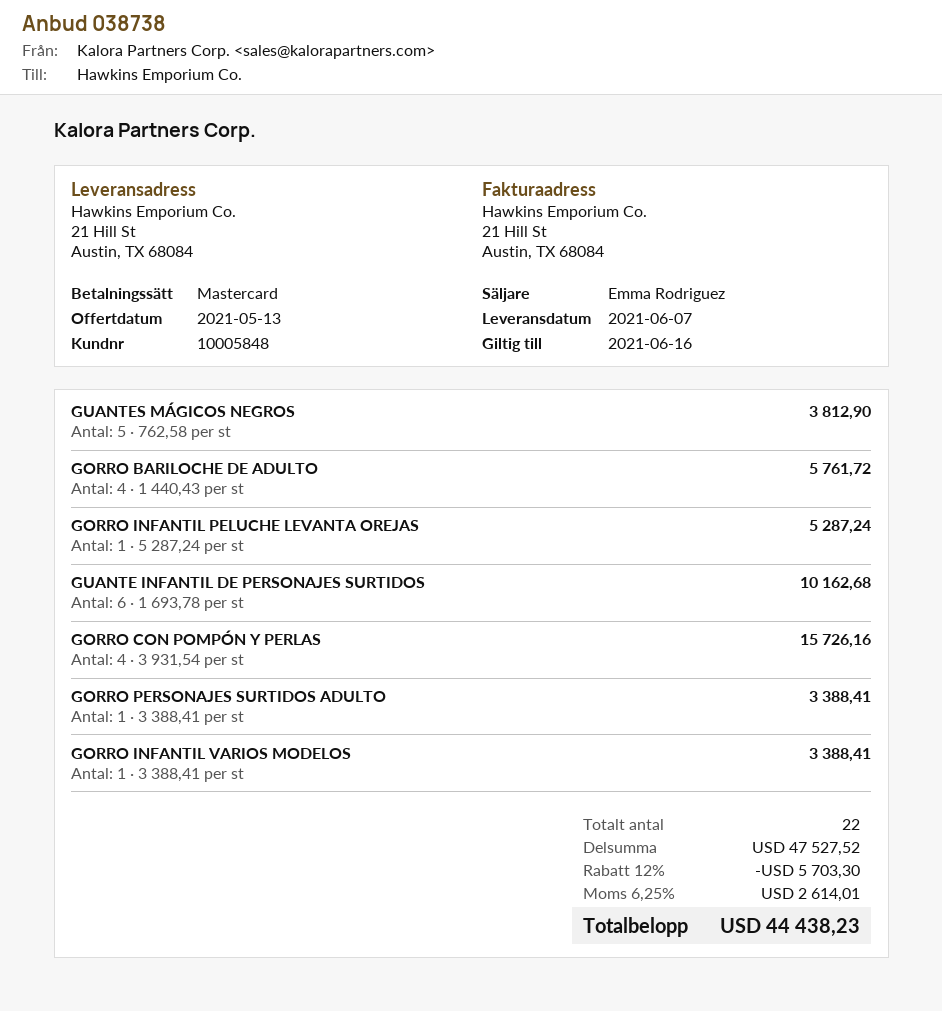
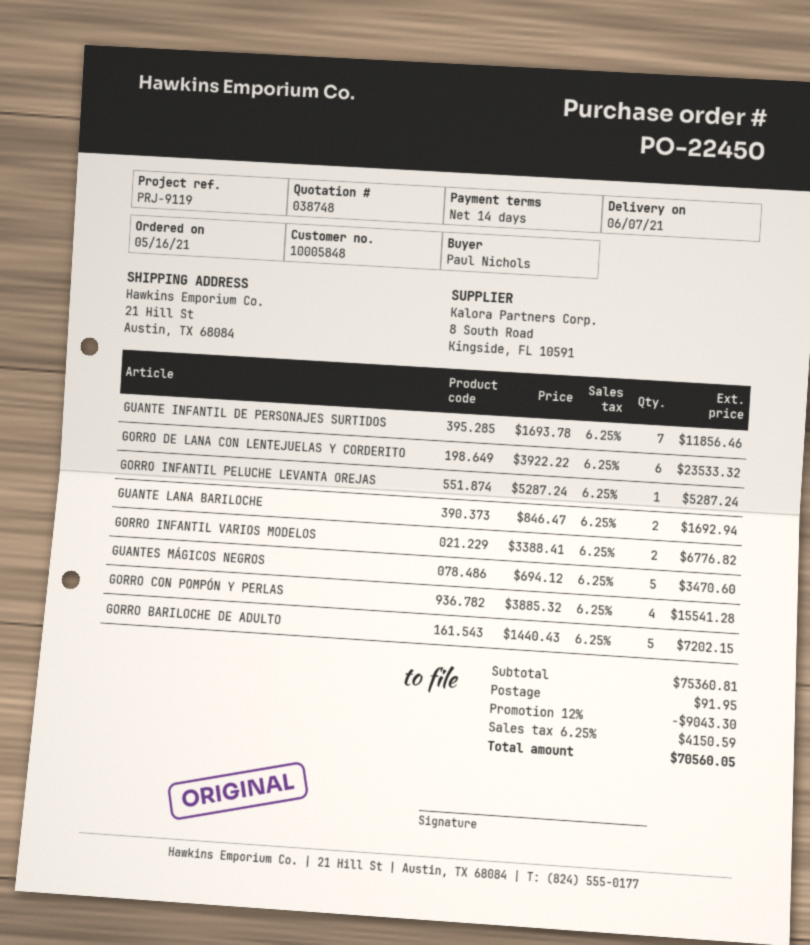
quote number: 038738 -> 038748
GUANTES MÁGICOS NEGROS: 5 x 762.58 = 3812.90 -> 5 x 694.12 = 3470.60
GORRO BARILOCHE DE ADULTO: 4 x 1440.43 = 5761.72 -> 5 x 1440.43 = 7202.15
GUANTE INFANTIL DE PERSONAJES SURTIDOS: 6 x 1693.78 = 10162.68 -> 7 x 1693.78 = 11856.46
GORRO CON POMPÓN Y PERLAS: 4 x 3931.54 = 15726.16 -> 4 x 3885.32 = 15541.28
GORRO PERSONAJES SURTIDOS ADULTO: 1 x 3388.41 = 3388.41 -> none
GORRO INFANTIL VARIOS MODELOS: 1 x 3388.41 = 3388.41 -> 2 x 3388.41 = 6776.82
GORRO DE LANA CON LENTEJUELAS Y CORDERITO: none -> 6 x 3922.22 = 23533.32
GUANTE LANA BARILOCHE: none -> 2 x 846.47 = 1692.94
subtotal: 47527.52 -> 75360.81
discount: 12% = 5703.30 -> 12% = 9043.30
shipping: none -> 91.95
tax: 6.25% = 2614.01 -> 6.25% = 4150.59
total: 44438.23 -> 70560.05

